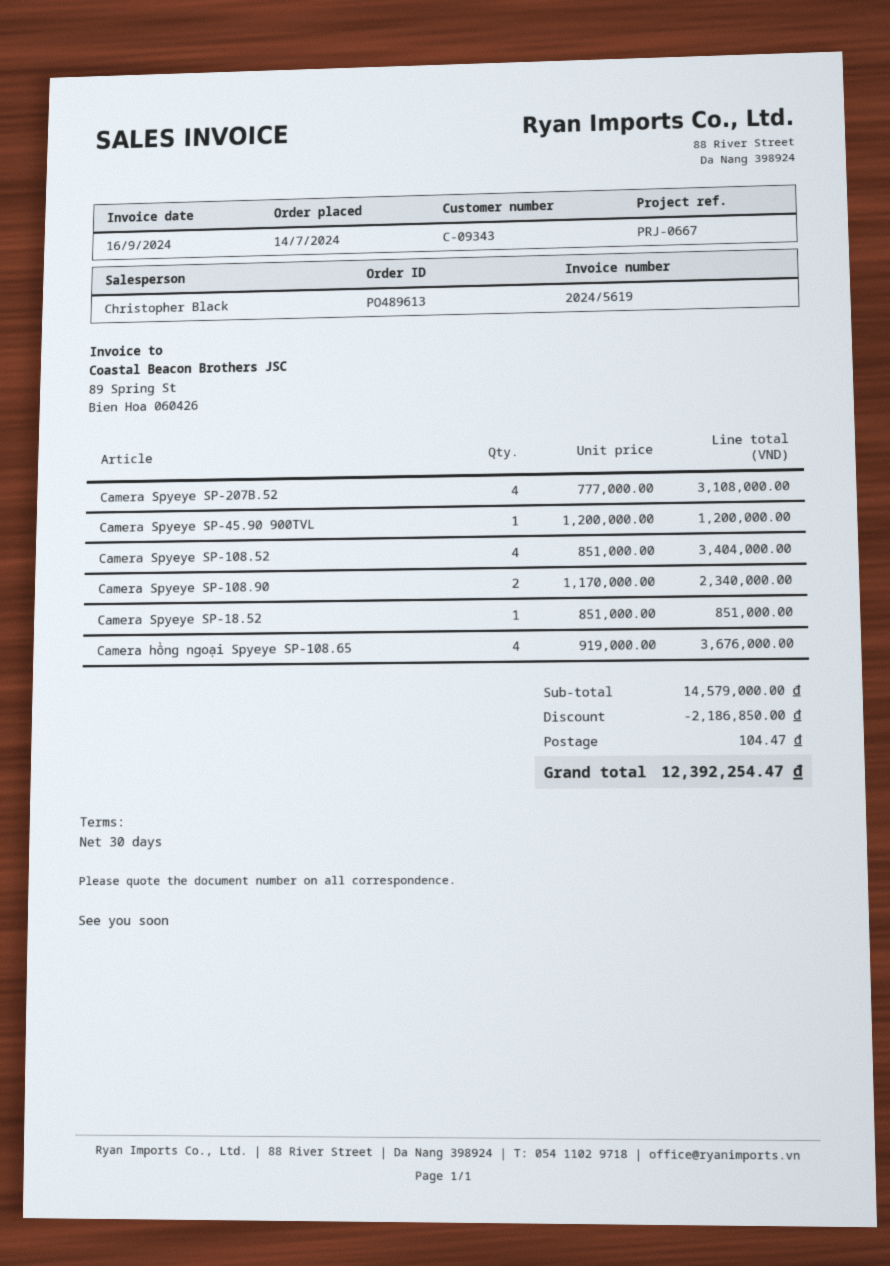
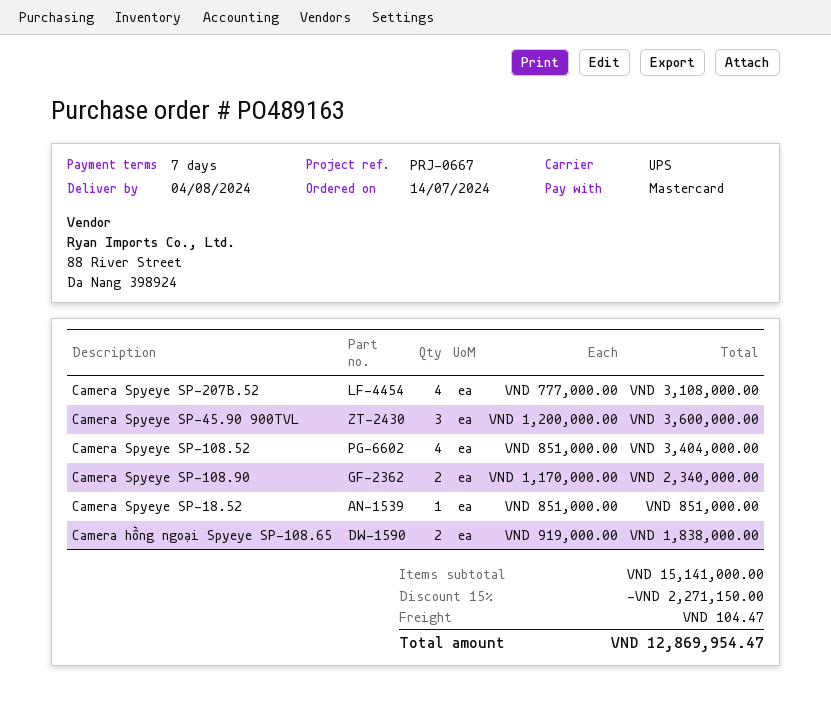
order number: PO489613 -> PO489163
payment terms: 30 days -> 7 days
Camera Spyeye SP-45.90 900TVL: 1 x 1200000.00 = 1200000.00 -> 3 x 1200000.00 = 3600000.00
Camera hồng ngoại Spyeye SP-108.65: 4 x 919000.00 = 3676000.00 -> 2 x 919000.00 = 1838000.00
subtotal: 14579000.00 -> 15141000.00
discount: 2186850.00 -> 2271150.00
total: 12392254.47 -> 12869954.47

